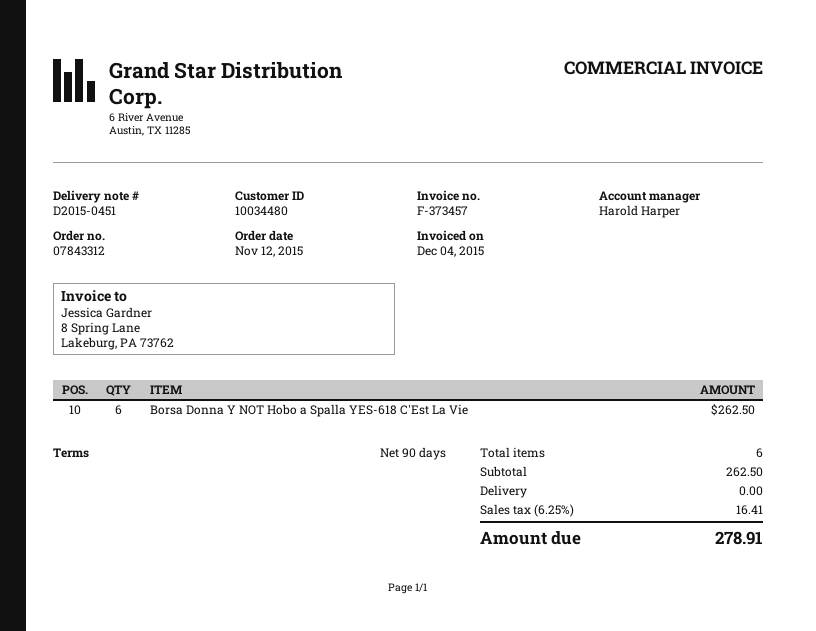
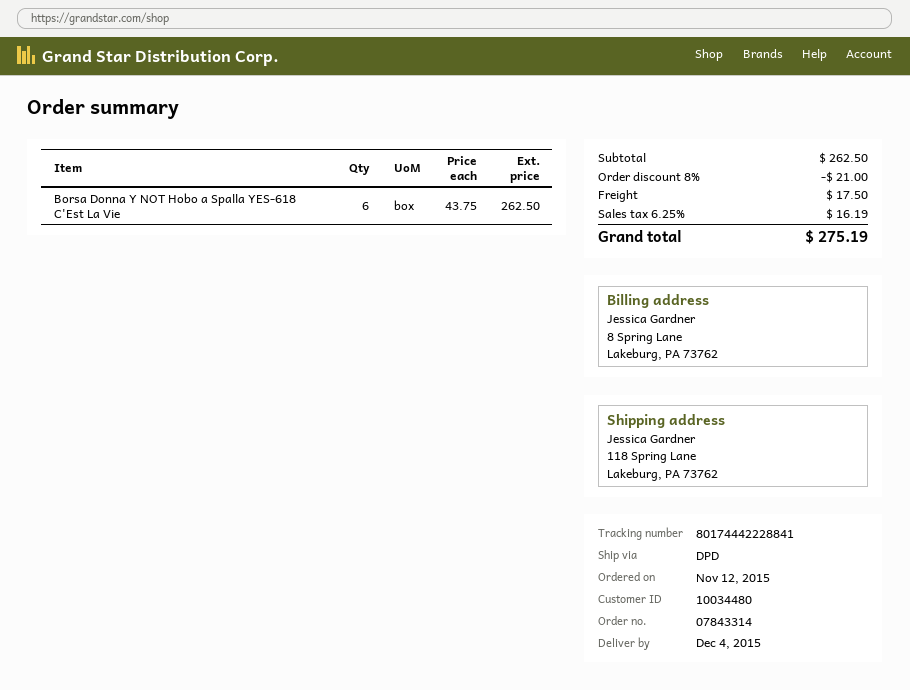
order number: 07843312 -> 07843314
discount: none -> 8% = 21.00
shipping: 0.00 -> 17.50
tax: 6.25% = 16.41 -> 6.25% = 16.19
total: 278.91 -> 275.19

